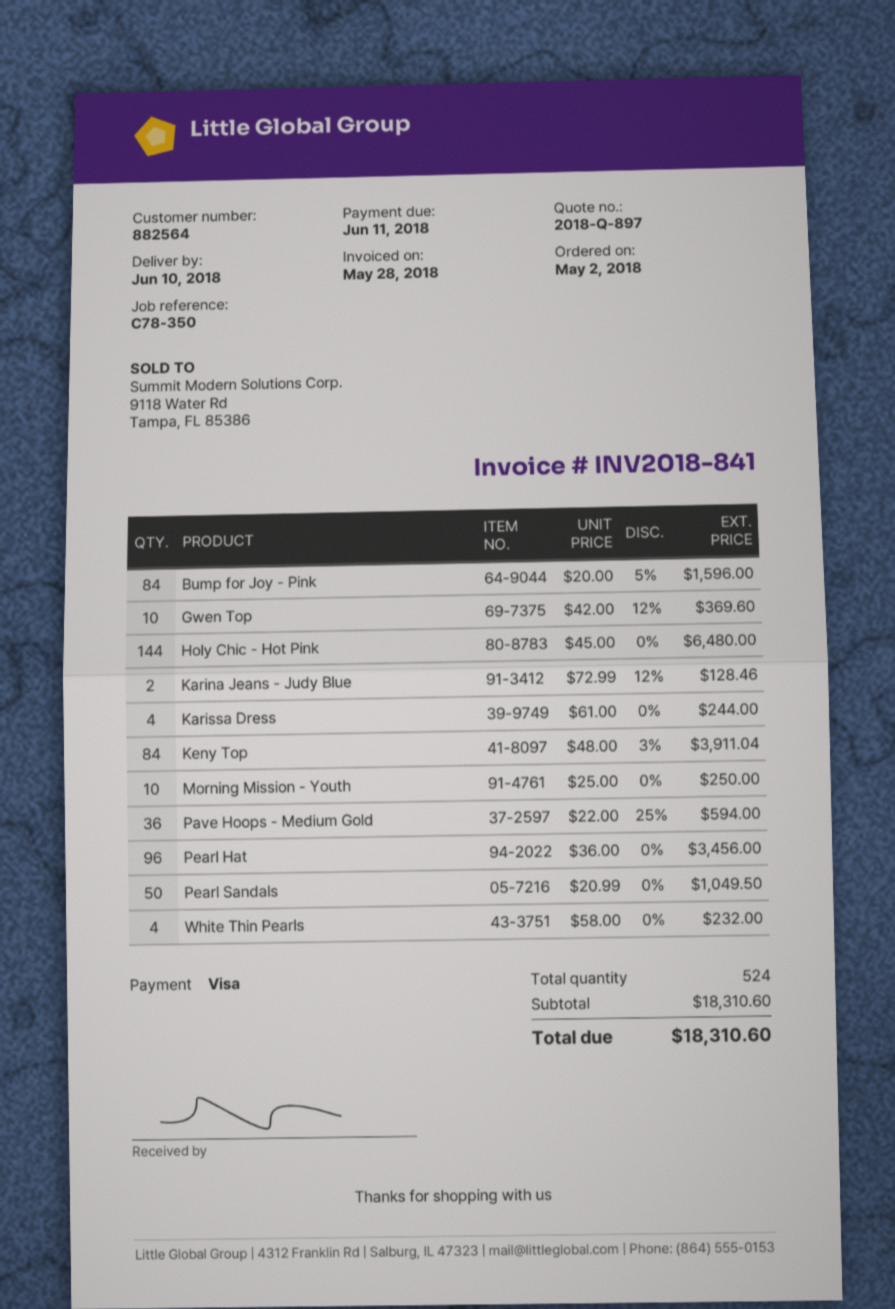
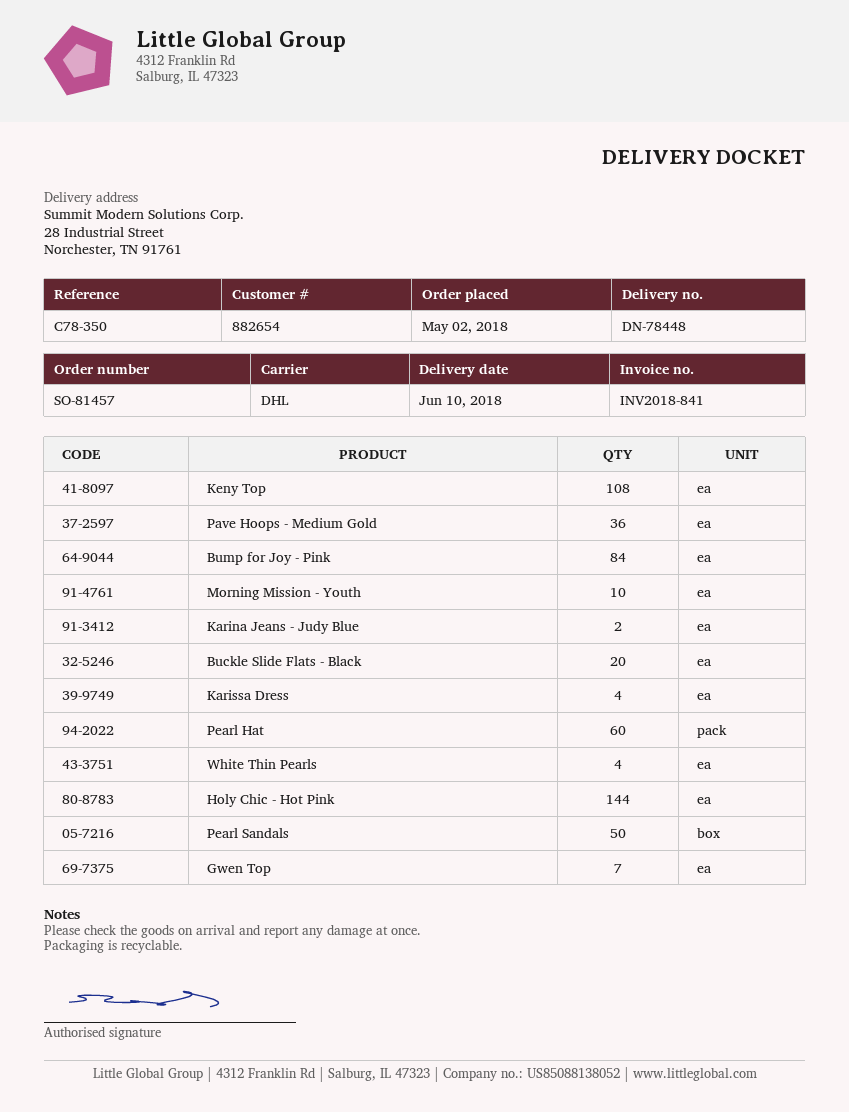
customer number: 882564 -> 882654
Gwen Top: 10 -> 7
Keny Top: 84 -> 108
Pearl Hat: 96 -> 60
Buckle Slide Flats - Black: none -> 20

